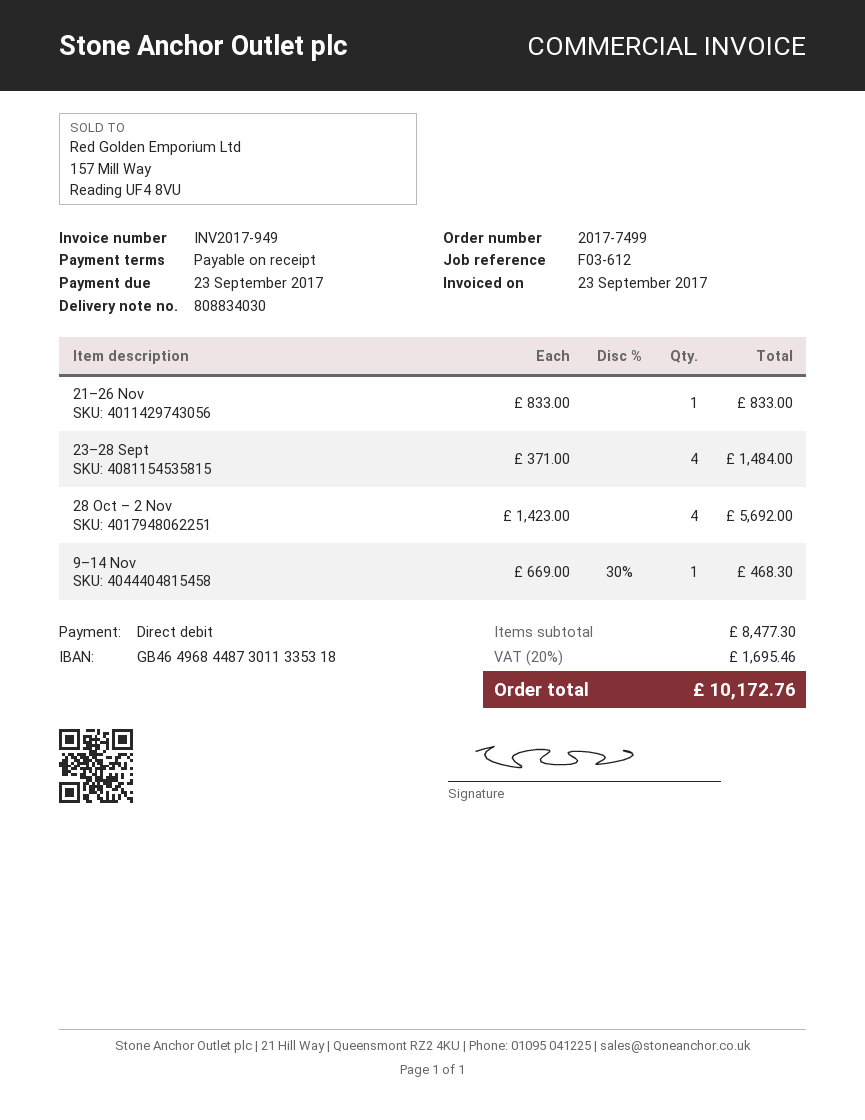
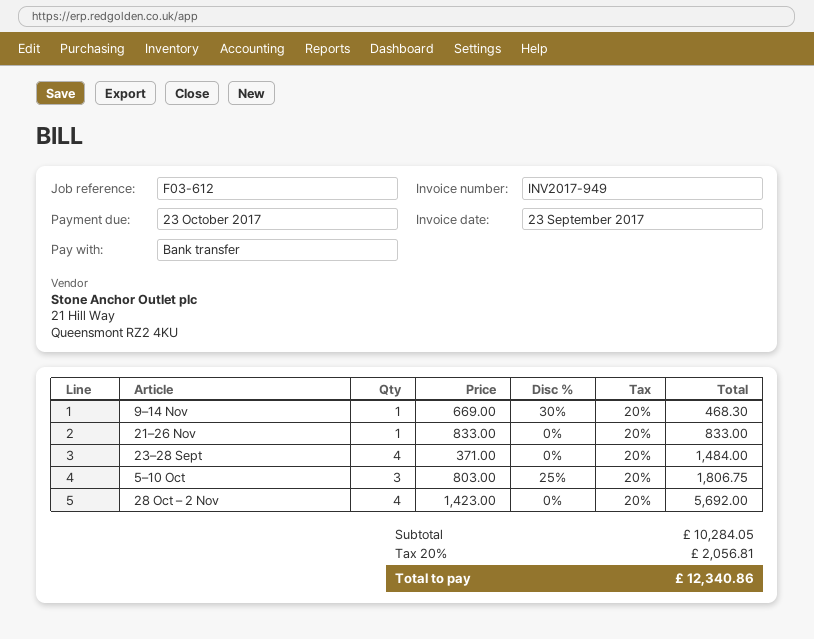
due date: 2017-09-23 -> 2017-10-23
payment method: direct debit -> bank transfer
5–10 Oct: none -> 3 x 803.00 - 25% = 1806.75
subtotal: 8477.30 -> 10284.05
tax: 20% = 1695.46 -> 20% = 2056.81
total: 10172.76 -> 12340.86

